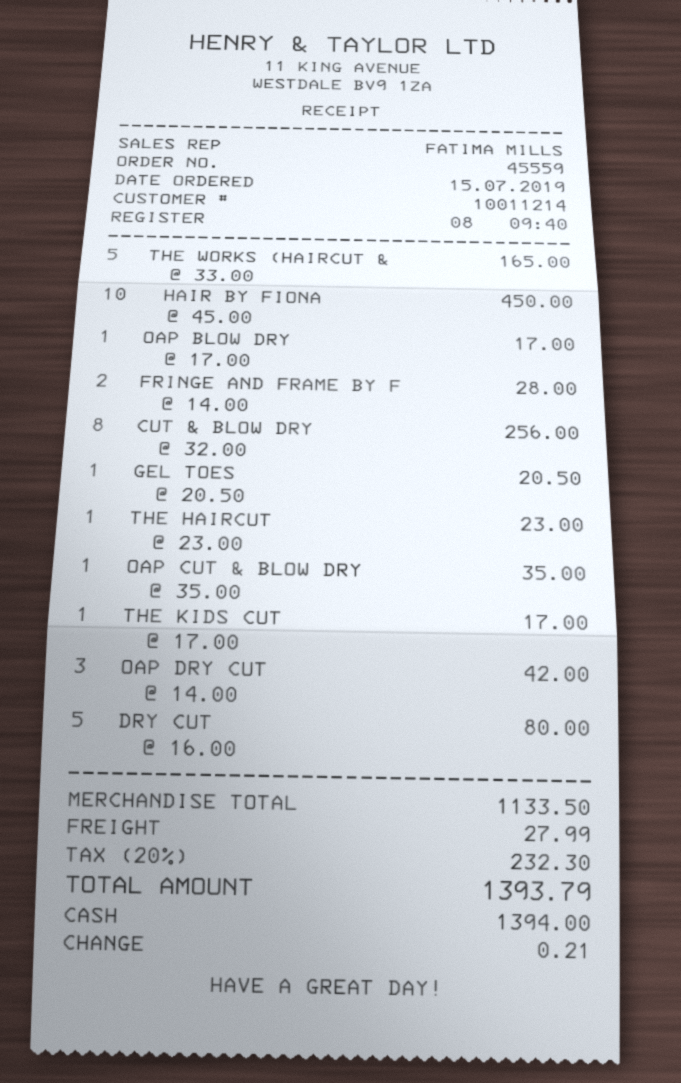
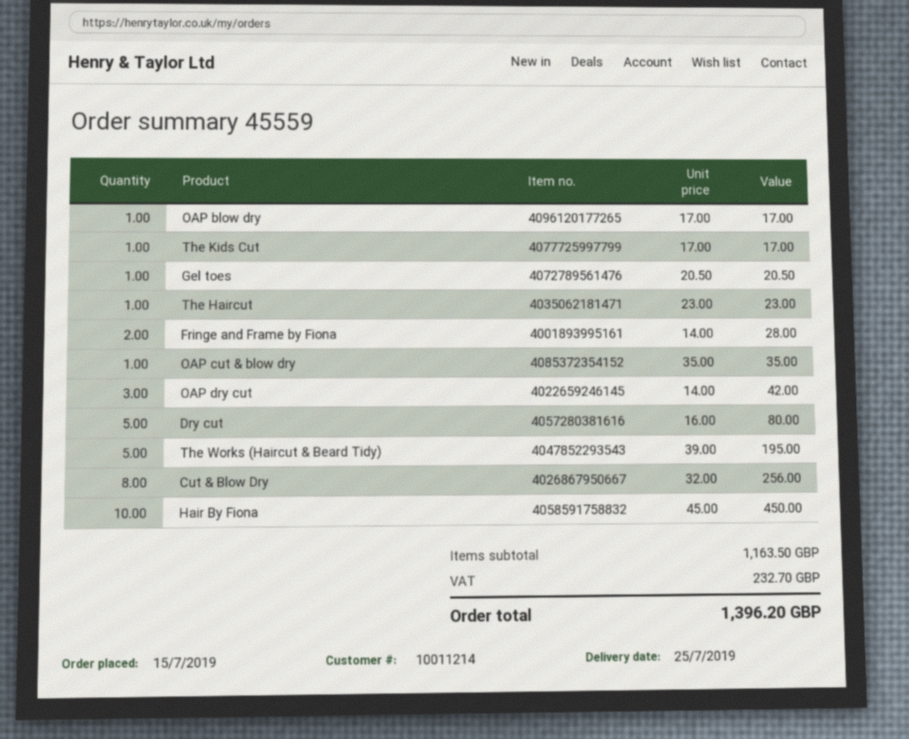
THE WORKS (HAIRCUT &: 5 x 33.00 = 165.00 -> 5 x 39.00 = 195.00
subtotal: 1133.50 -> 1163.50
shipping: 27.99 -> none
tax: 232.30 -> 232.70
total: 1393.79 -> 1396.20

